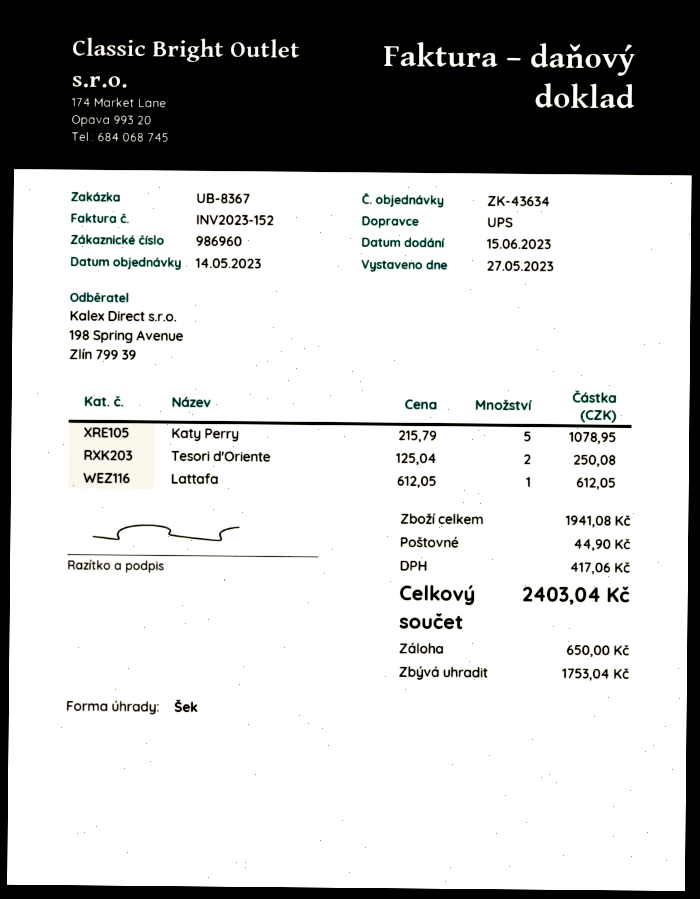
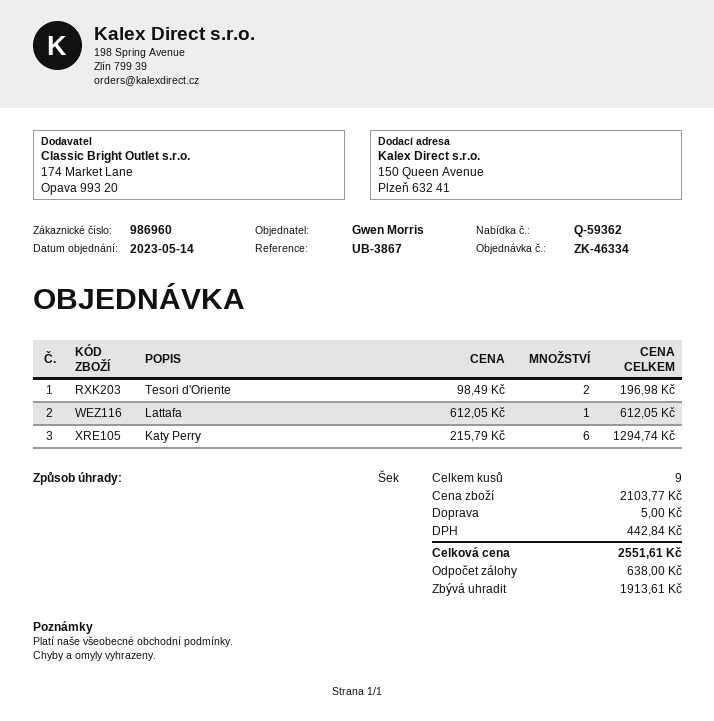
order number: ZK-43634 -> ZK-46334
reference: UB-8367 -> UB-3867
Katy Perry: 5 x 215.79 = 1078.95 -> 6 x 215.79 = 1294.74
Tesori d'Oriente: 2 x 125.04 = 250.08 -> 2 x 98.49 = 196.98
subtotal: 1941.08 -> 2103.77
shipping: 44.90 -> 5.00
tax: 417.06 -> 442.84
total: 2403.04 -> 2551.61
deposit: 650.00 -> 638.00
balance: 1753.04 -> 1913.61

